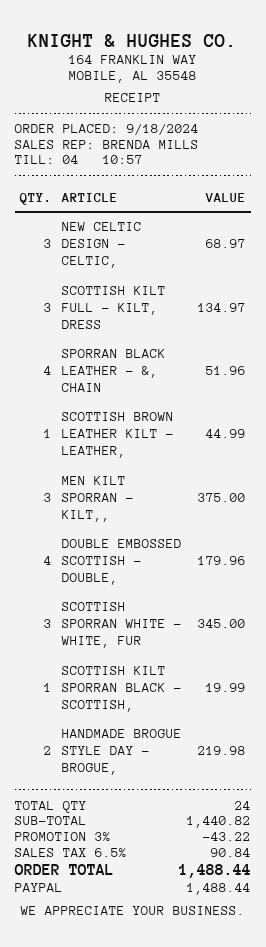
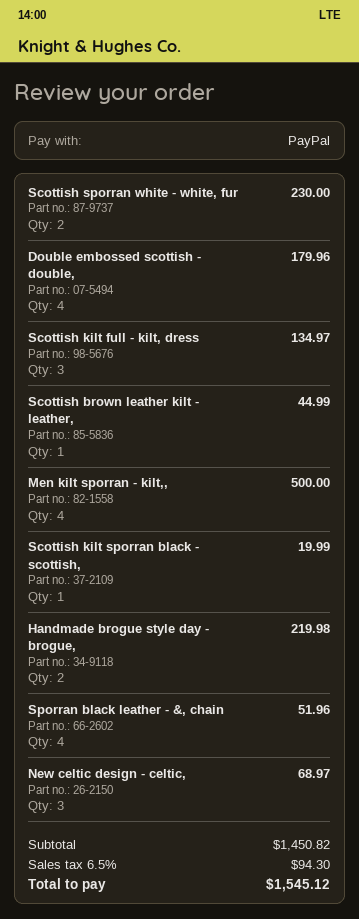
MEN KILT SPORRAN - KILT,,: 3 for 375.00 -> 4 for 500.00
SCOTTISH SPORRAN WHITE - WHITE, FUR: 3 for 345.00 -> 2 for 230.00
subtotal: 1440.82 -> 1450.82
discount: 3% = 43.22 -> none
tax: 6.5% = 90.84 -> 6.5% = 94.30
total: 1488.44 -> 1545.12

